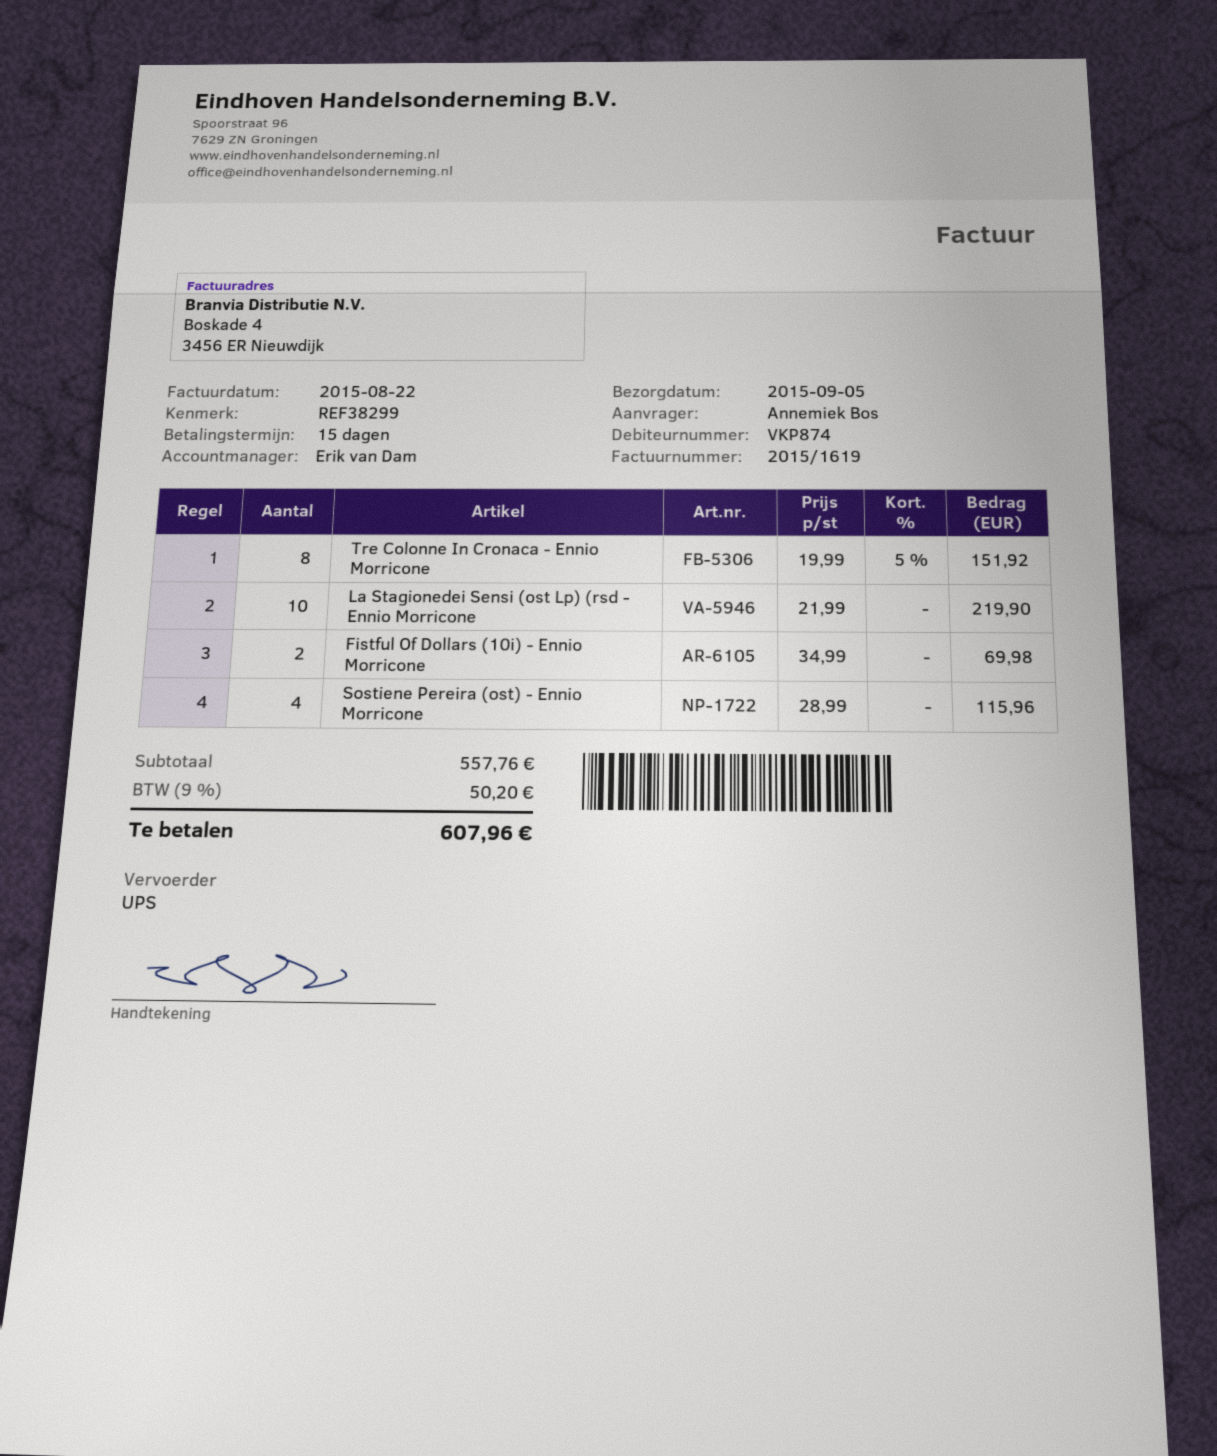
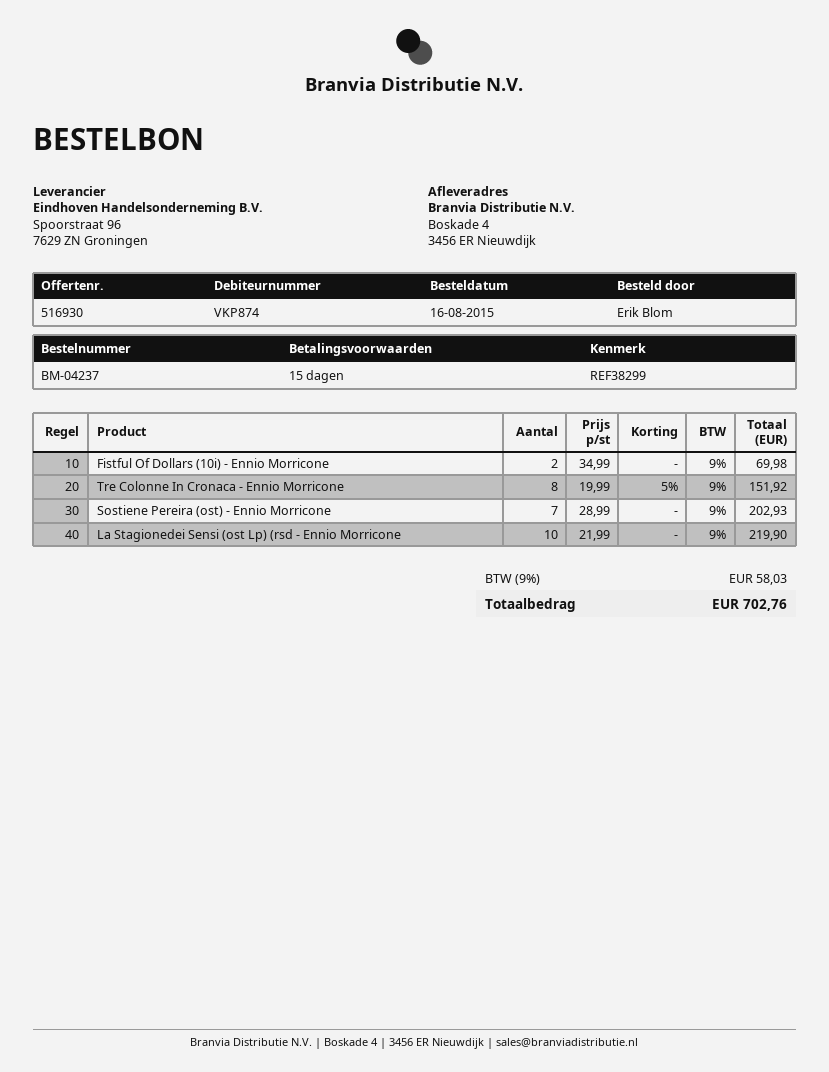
ordered by: Annemiek Bos -> Erik Blom
Sostiene Pereira (ost) - Ennio Morricone: 4 x 28.99 = 115.96 -> 7 x 28.99 = 202.93
tax: 9% = 50.20 -> 9% = 58.03
total: 607.96 -> 702.76

